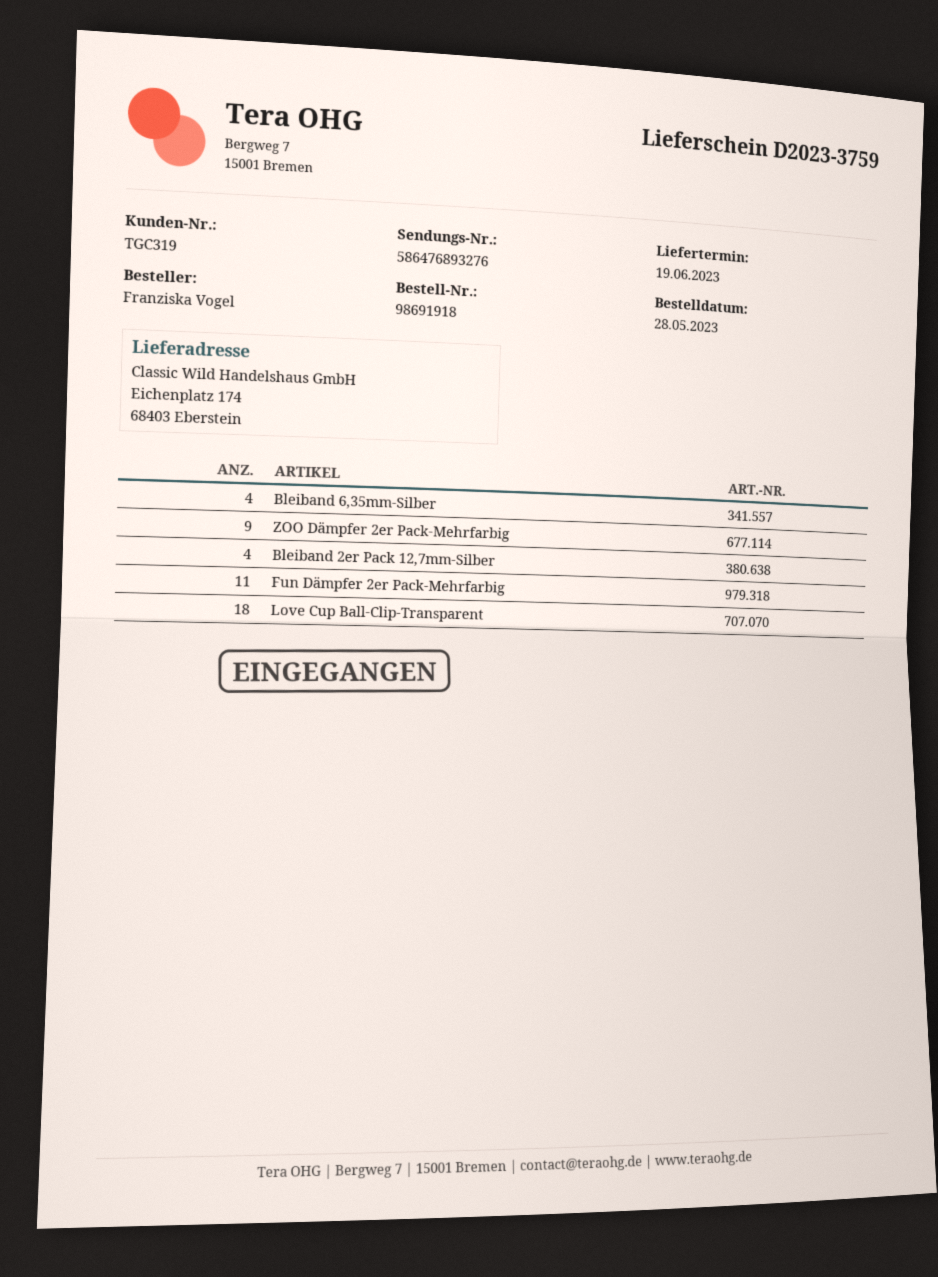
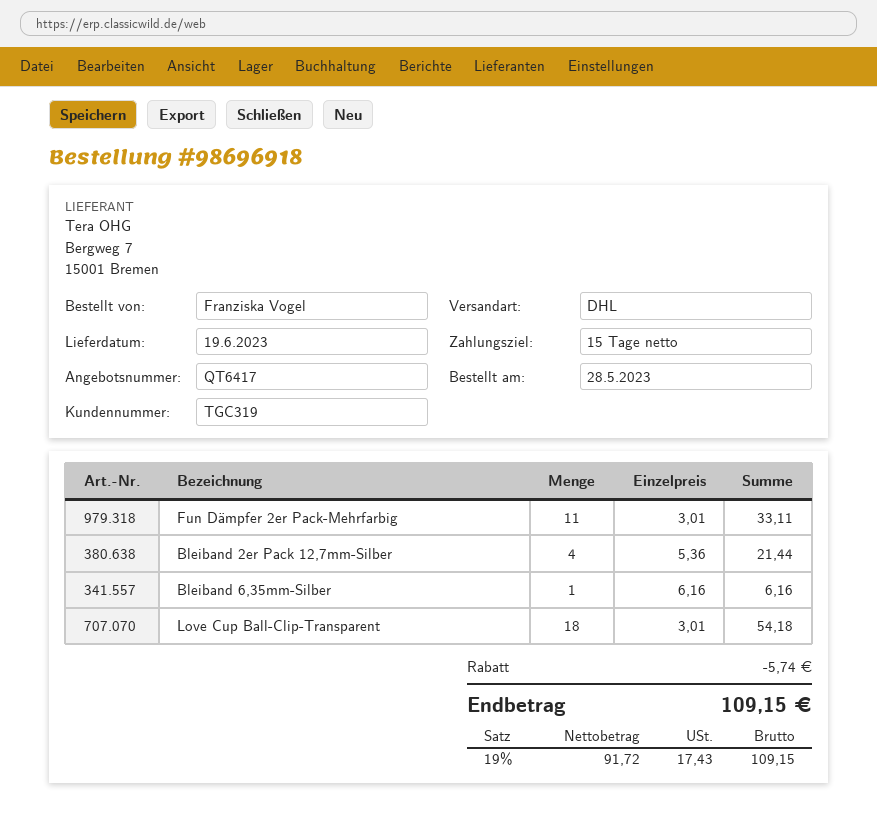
order number: 98691918 -> 98696918
Bleiband 6,35mm-Silber: 4 -> 1
ZOO Dämpfer 2er Pack-Mehrfarbig: 9 -> none

